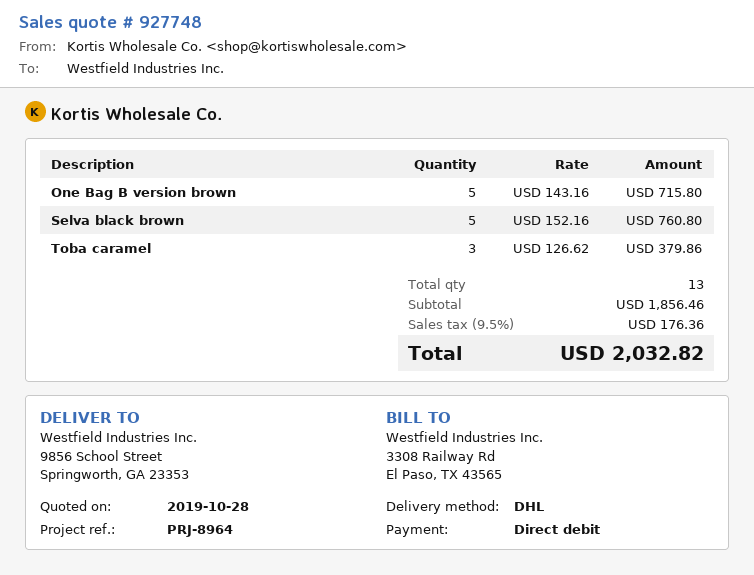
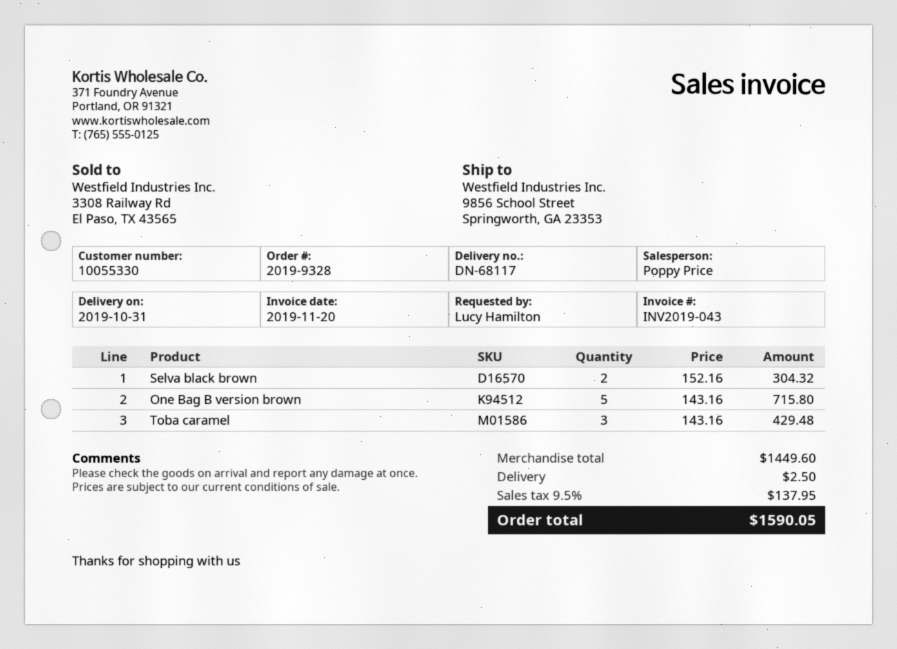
Selva black brown: 5 x 152.16 = 760.80 -> 2 x 152.16 = 304.32
Toba caramel: 3 x 126.62 = 379.86 -> 3 x 143.16 = 429.48
subtotal: 1856.46 -> 1449.60
shipping: none -> 2.50
tax: 9.5% = 176.36 -> 9.5% = 137.95
total: 2032.82 -> 1590.05

